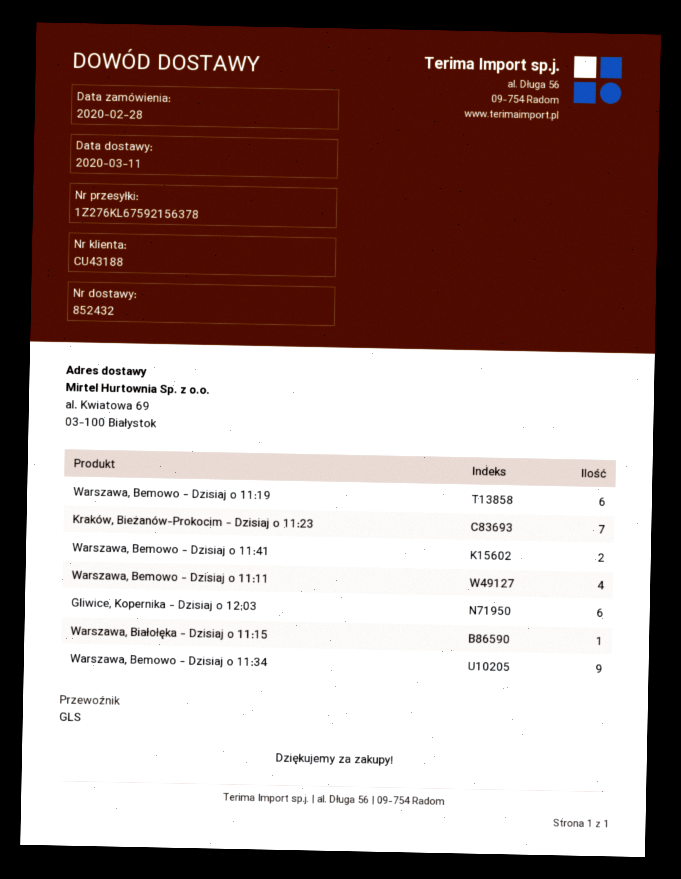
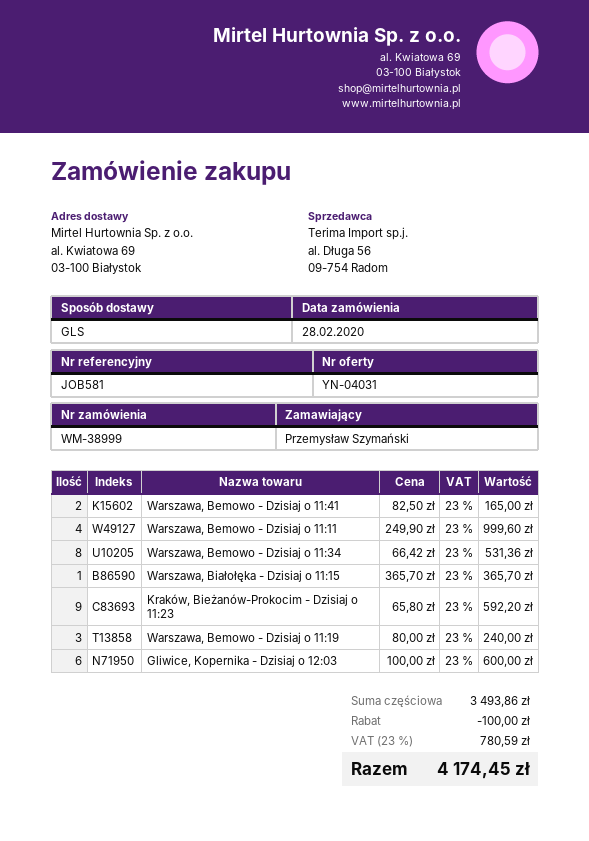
Warszawa, Bemowo - Dzisiaj o 11:19: 6 -> 3
Kraków, Bieżanów-Prokocim - Dzisiaj o 11:23: 7 -> 9
Warszawa, Bemowo - Dzisiaj o 11:34: 9 -> 8

